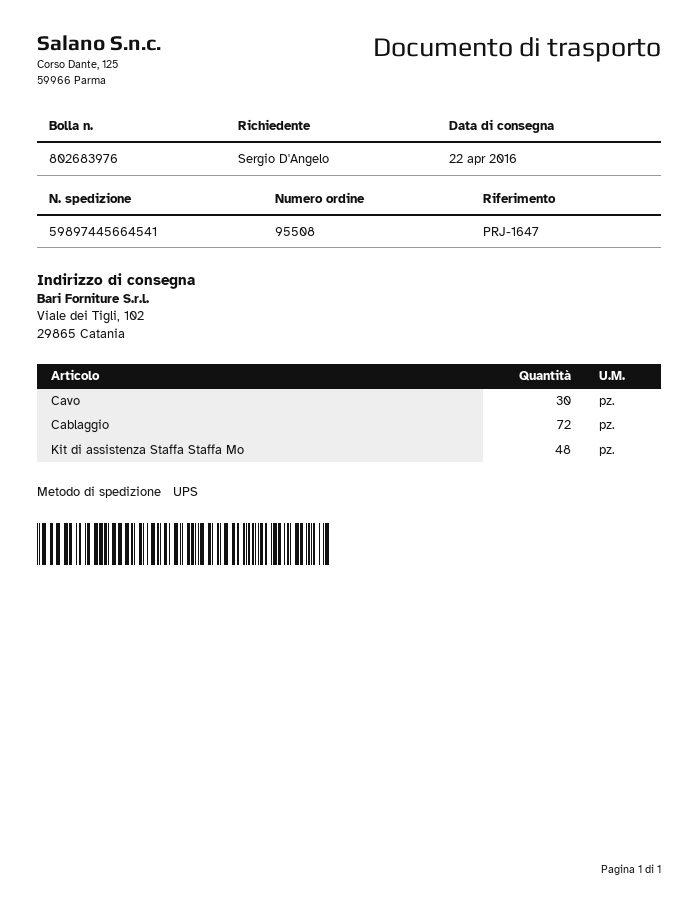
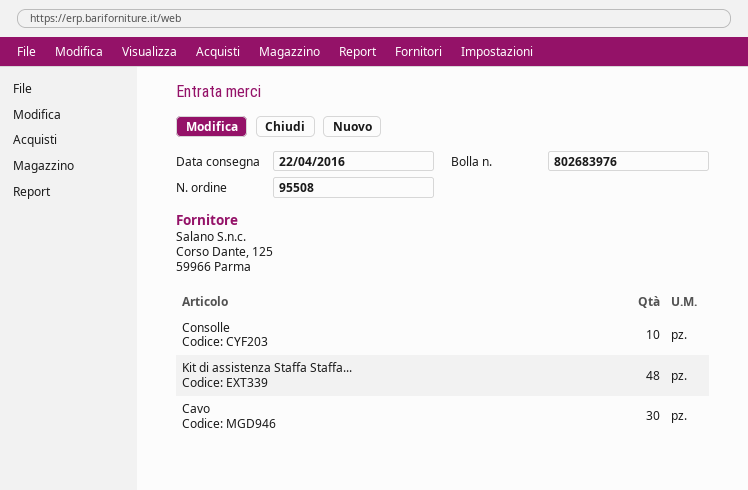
Cablaggio: 72 -> none
Consolle: none -> 10

